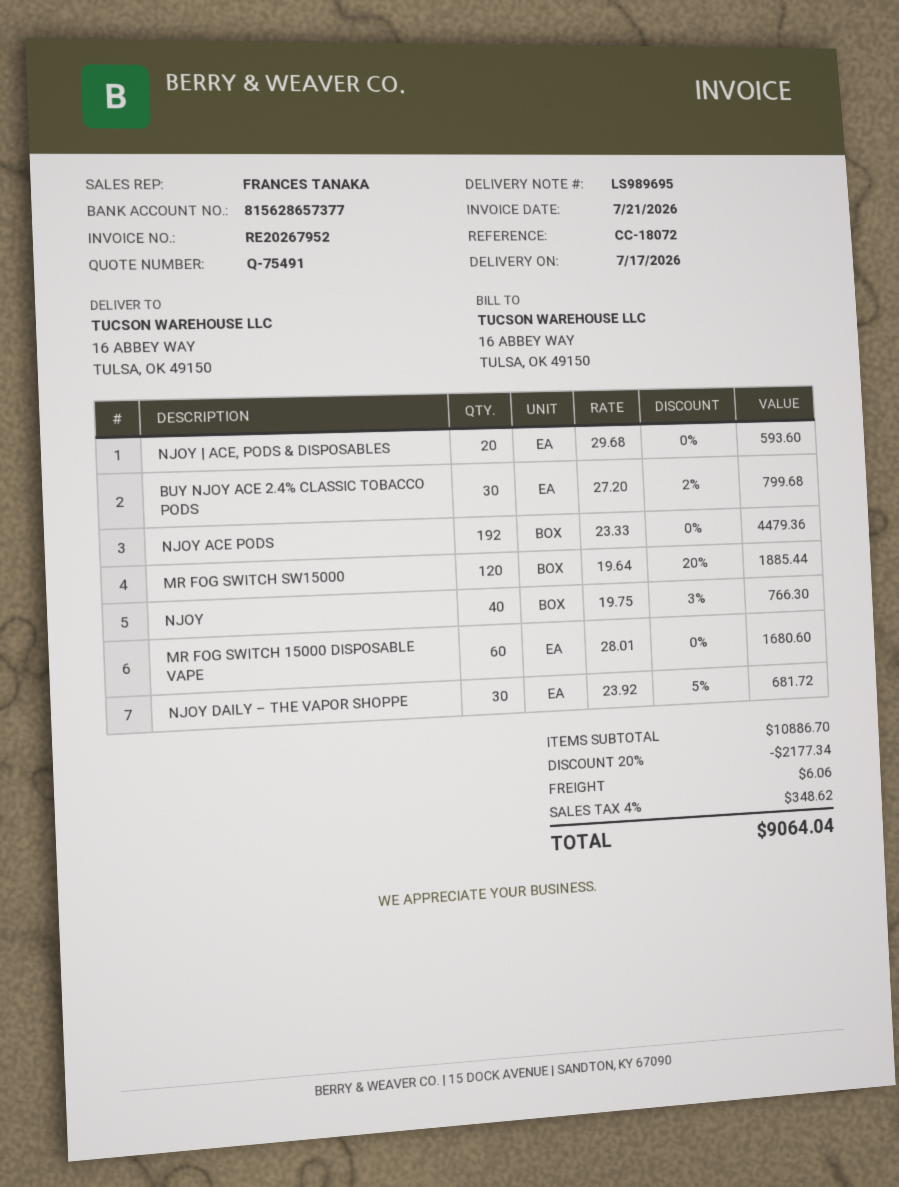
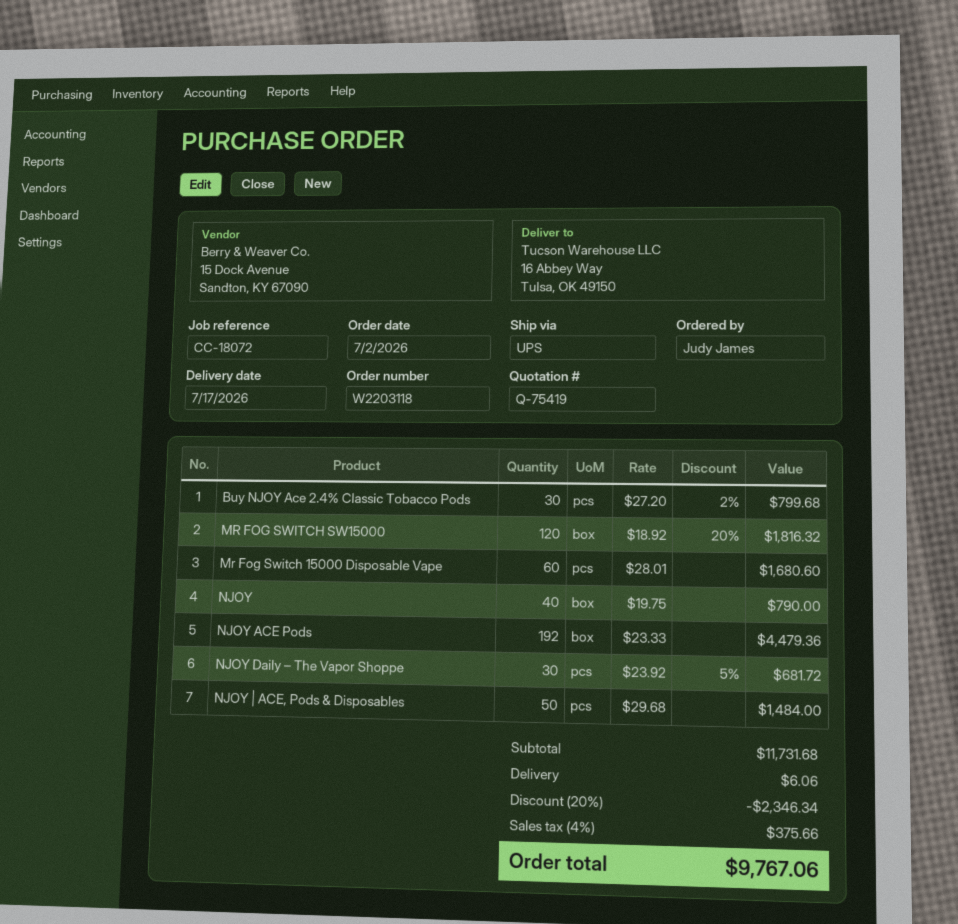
quote number: Q-75491 -> Q-75419
NJOY | ACE, PODS & DISPOSABLES: 20 x 29.68 = 593.60 -> 50 x 29.68 = 1484.00
MR FOG SWITCH SW15000: 120 x 19.64 - 20% = 1885.44 -> 120 x 18.92 - 20% = 1816.32
NJOY: 40 x 19.75 - 3% = 766.30 -> 40 x 19.75 = 790.00
subtotal: 10886.70 -> 11731.68
discount: 20% = 2177.34 -> 20% = 2346.34
tax: 4% = 348.62 -> 4% = 375.66
total: 9064.04 -> 9767.06

